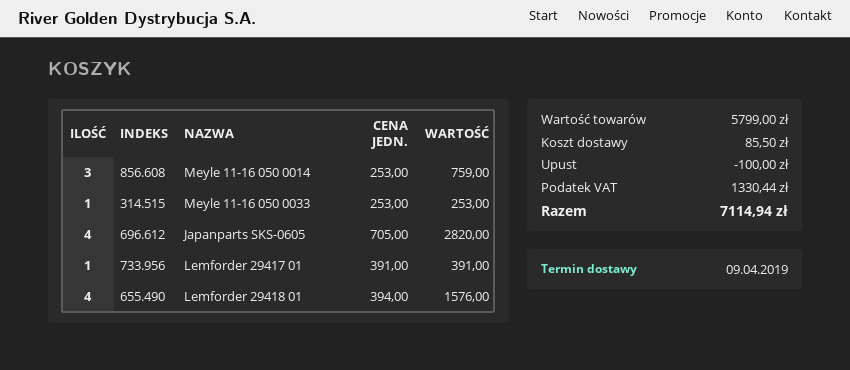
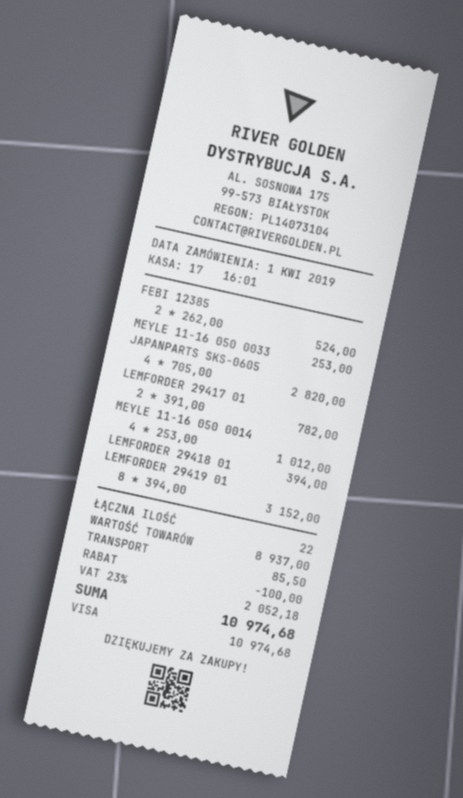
Meyle 11-16 050 0014: 3 x 253.00 = 759.00 -> 4 x 253.00 = 1012.00
Lemforder 29417 01: 1 x 391.00 = 391.00 -> 2 x 391.00 = 782.00
Lemforder 29418 01: 4 x 394.00 = 1576.00 -> 1 x 394.00 = 394.00
FEBI 12385: none -> 2 x 262.00 = 524.00
LEMFORDER 29419 01: none -> 8 x 394.00 = 3152.00
subtotal: 5799.00 -> 8937.00
tax: 1330.44 -> 2052.18
total: 7114.94 -> 10974.68

